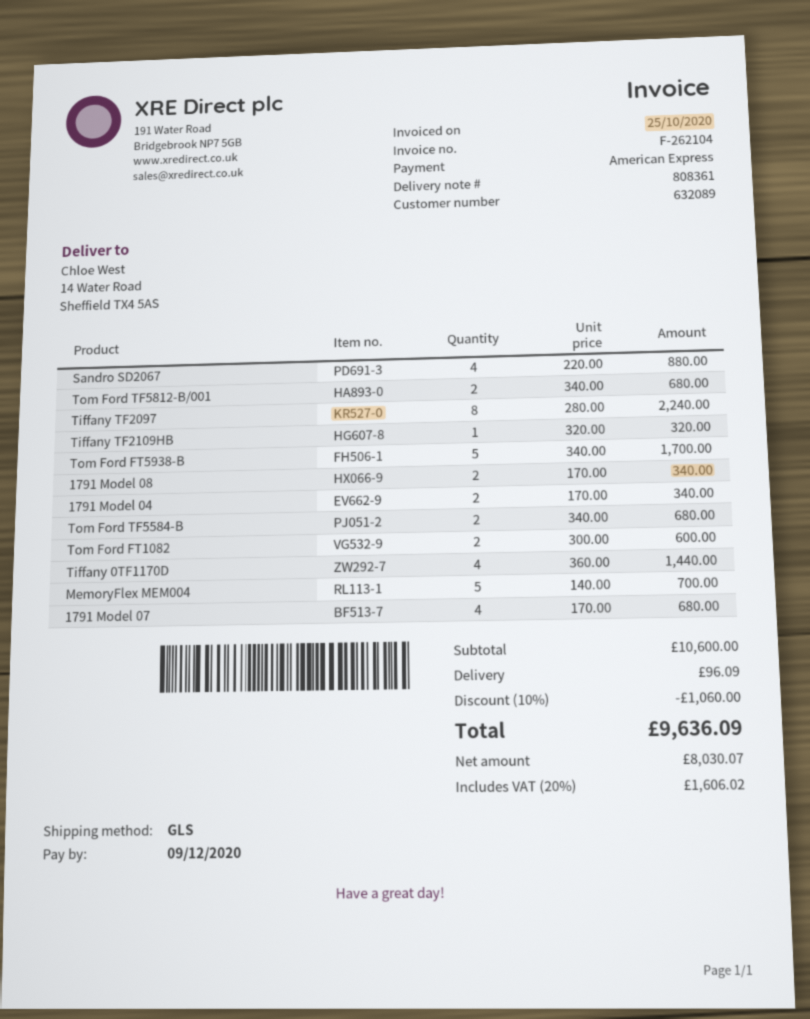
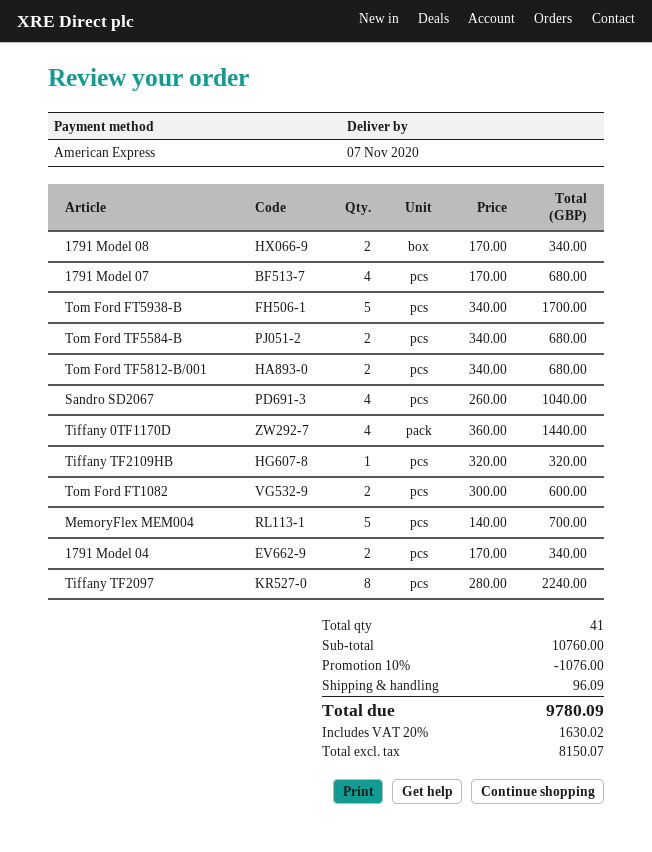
Sandro SD2067: 4 x 220.00 = 880.00 -> 4 x 260.00 = 1040.00
subtotal: 10600.00 -> 10760.00
discount: 10% = 1060.00 -> 10% = 1076.00
net: 8030.07 -> 8150.07
tax: 20% = 1606.02 -> 20% = 1630.02
total: 9636.09 -> 9780.09

